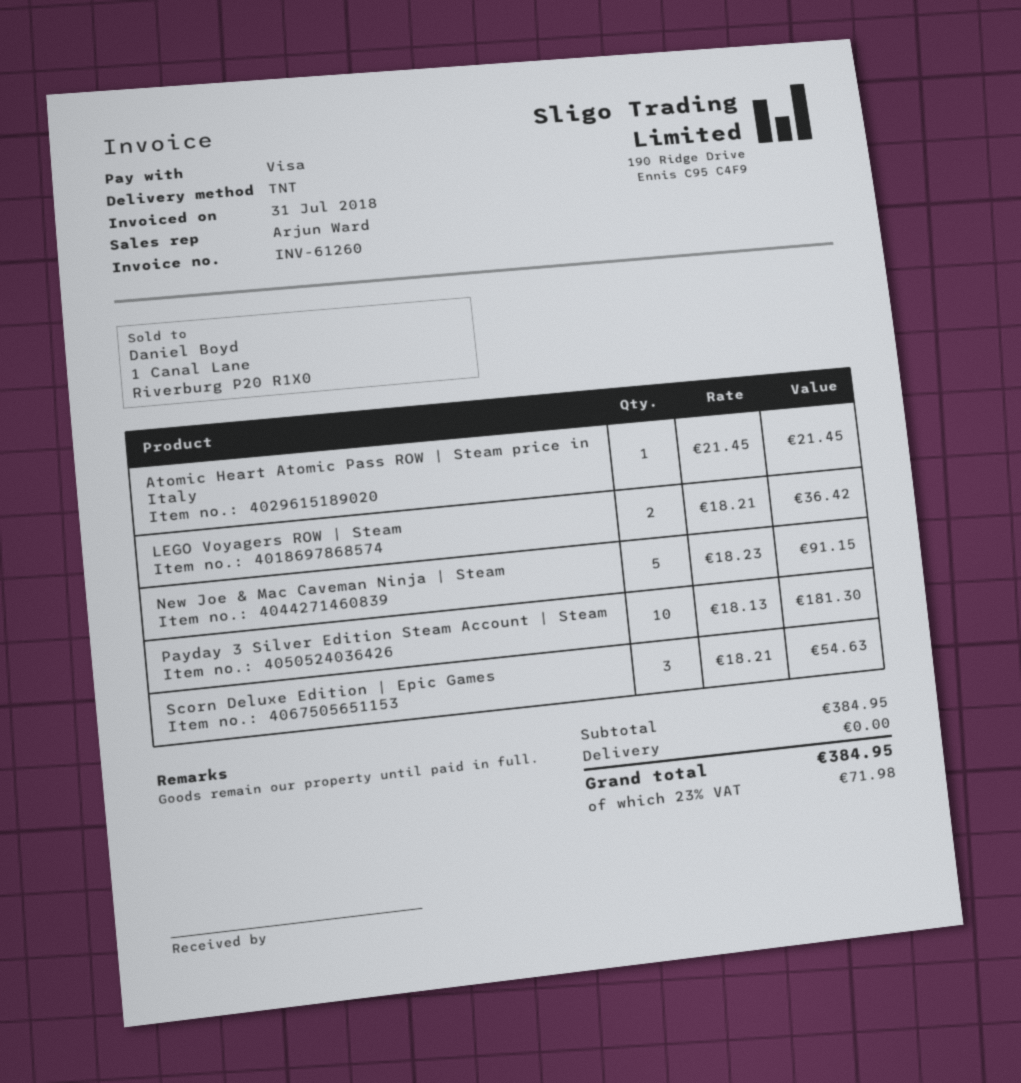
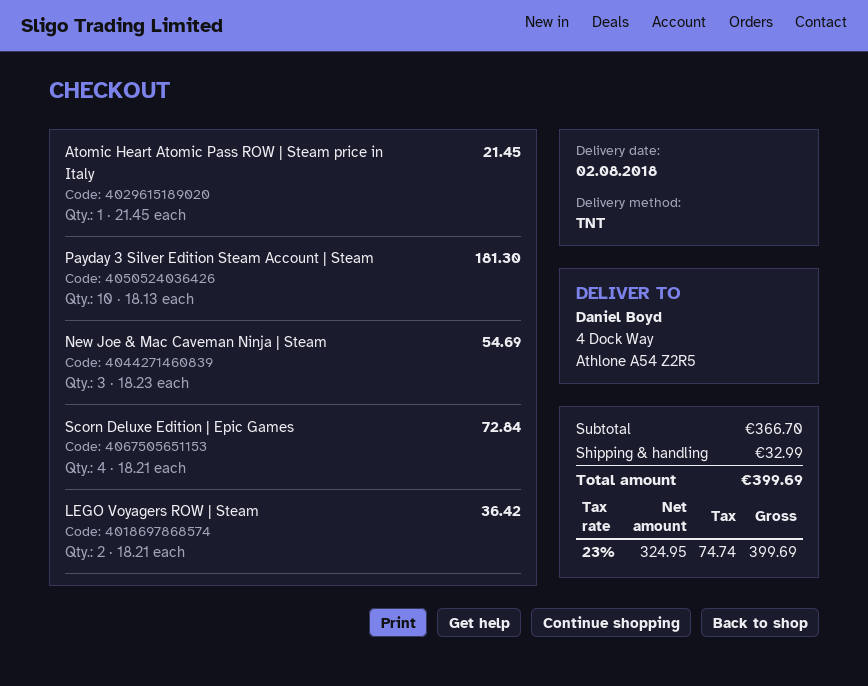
New Joe & Mac Caveman Ninja | Steam: 5 x 18.23 = 91.15 -> 3 x 18.23 = 54.69
Scorn Deluxe Edition | Epic Games: 3 x 18.21 = 54.63 -> 4 x 18.21 = 72.84
subtotal: 384.95 -> 366.70
shipping: 0.00 -> 32.99
tax: 23% = 71.98 -> 23% = 74.74
total: 384.95 -> 399.69

